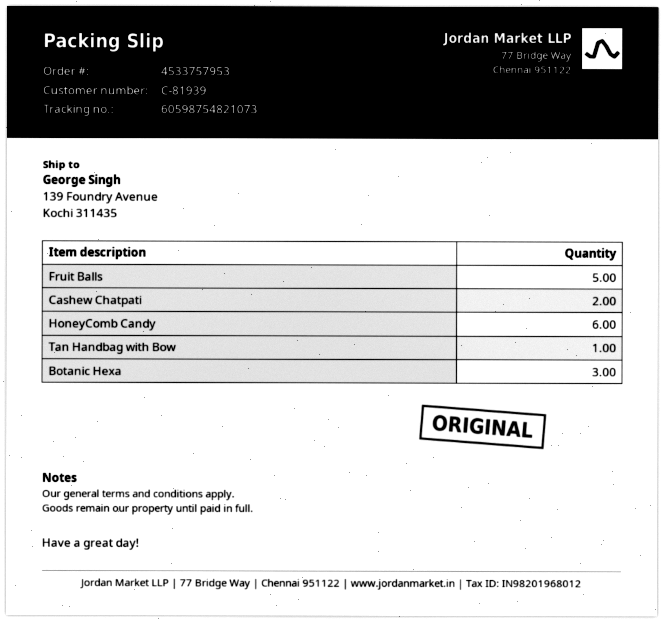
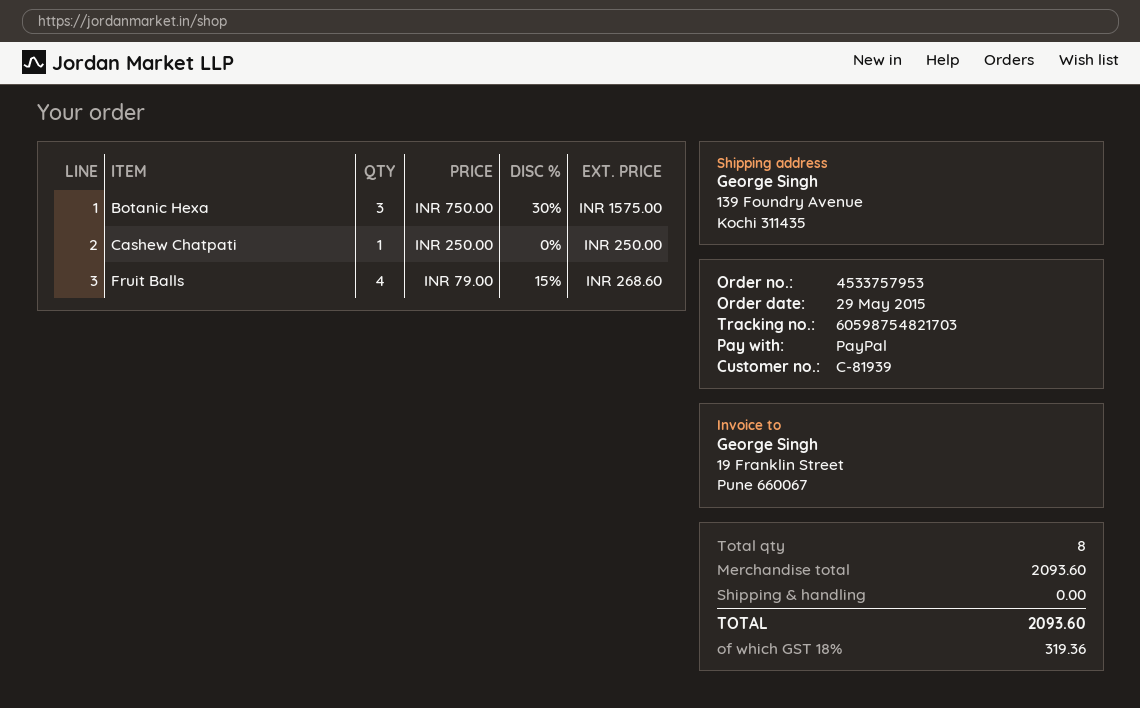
tracking number: 60598754821073 -> 60598754821703
Fruit Balls: 5 -> 4
Cashew Chatpati: 2 -> 1
HoneyComb Candy: 6 -> none
Tan Handbag with Bow: 1 -> none

